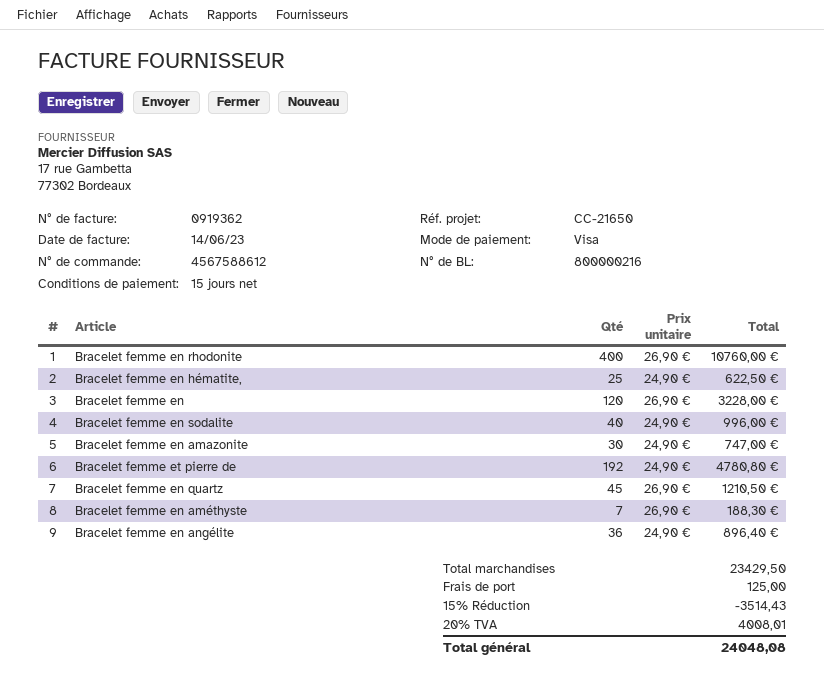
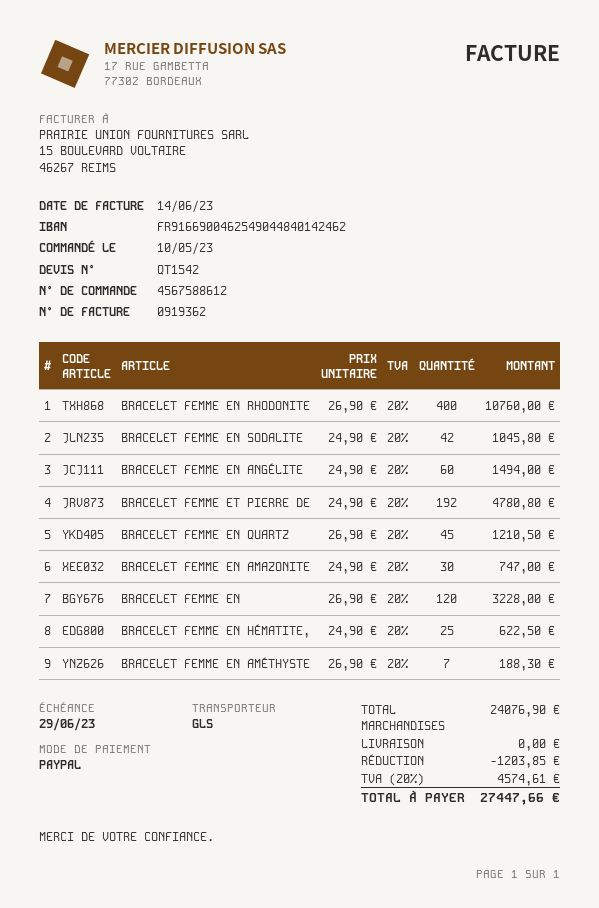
payment method: Visa -> PayPal
Bracelet femme en sodalite: 40 x 24.90 = 996.00 -> 42 x 24.90 = 1045.80
Bracelet femme en angélite: 36 x 24.90 = 896.40 -> 60 x 24.90 = 1494.00
subtotal: 23429.50 -> 24076.90
discount: 3514.43 -> 1203.85
shipping: 125.00 -> 0.00
tax: 20% = 4008.01 -> 20% = 4574.61
total: 24048.08 -> 27447.66

